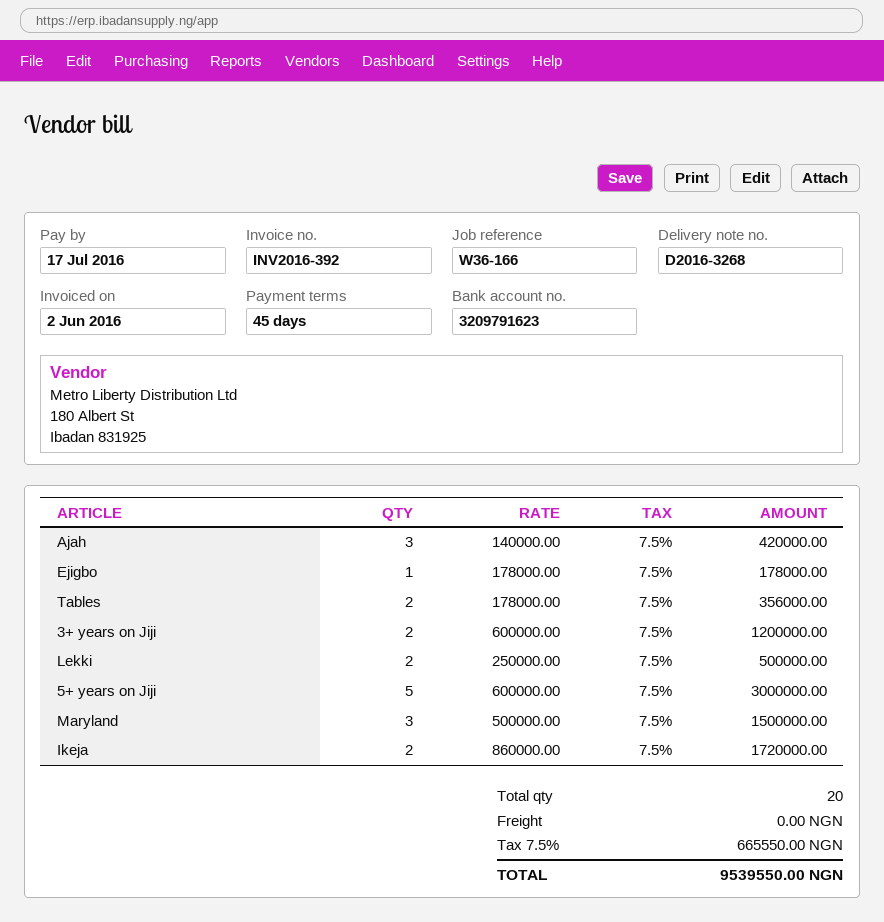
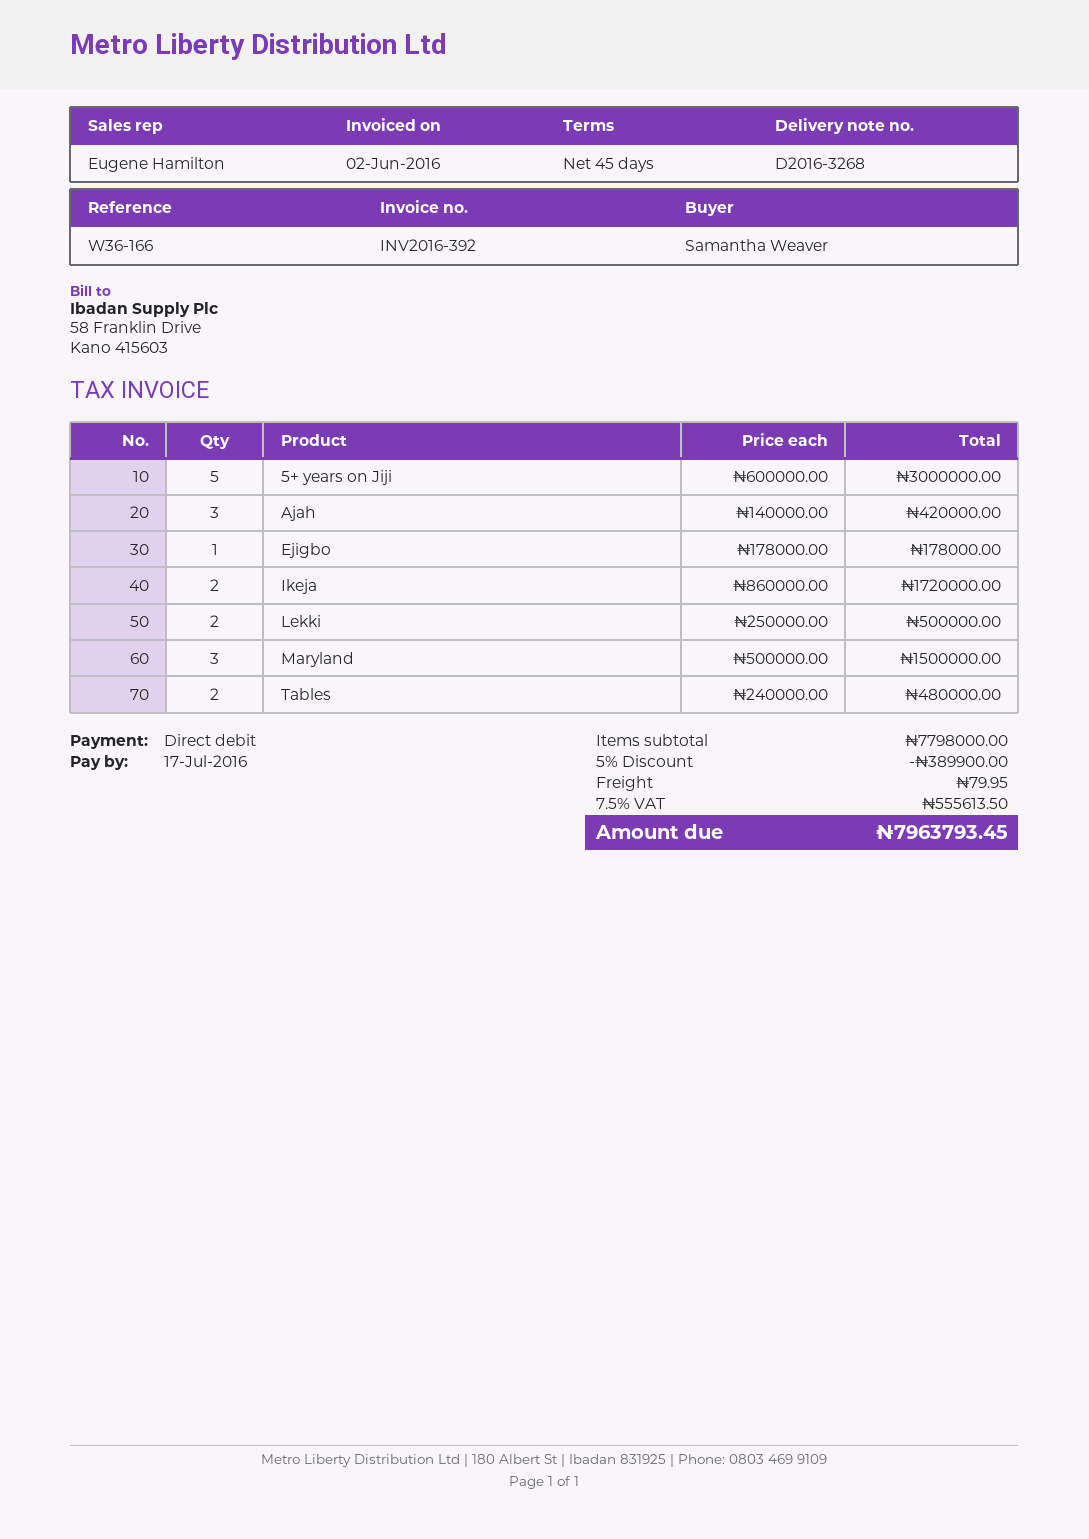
Tables: 2 x 178000.00 = 356000.00 -> 2 x 240000.00 = 480000.00
3+ years on Jiji: 2 x 600000.00 = 1200000.00 -> none
discount: none -> 5% = 389900.00
shipping: 0.00 -> 79.95
tax: 7.5% = 665550.00 -> 7.5% = 555613.50
total: 9539550.00 -> 7963793.45

